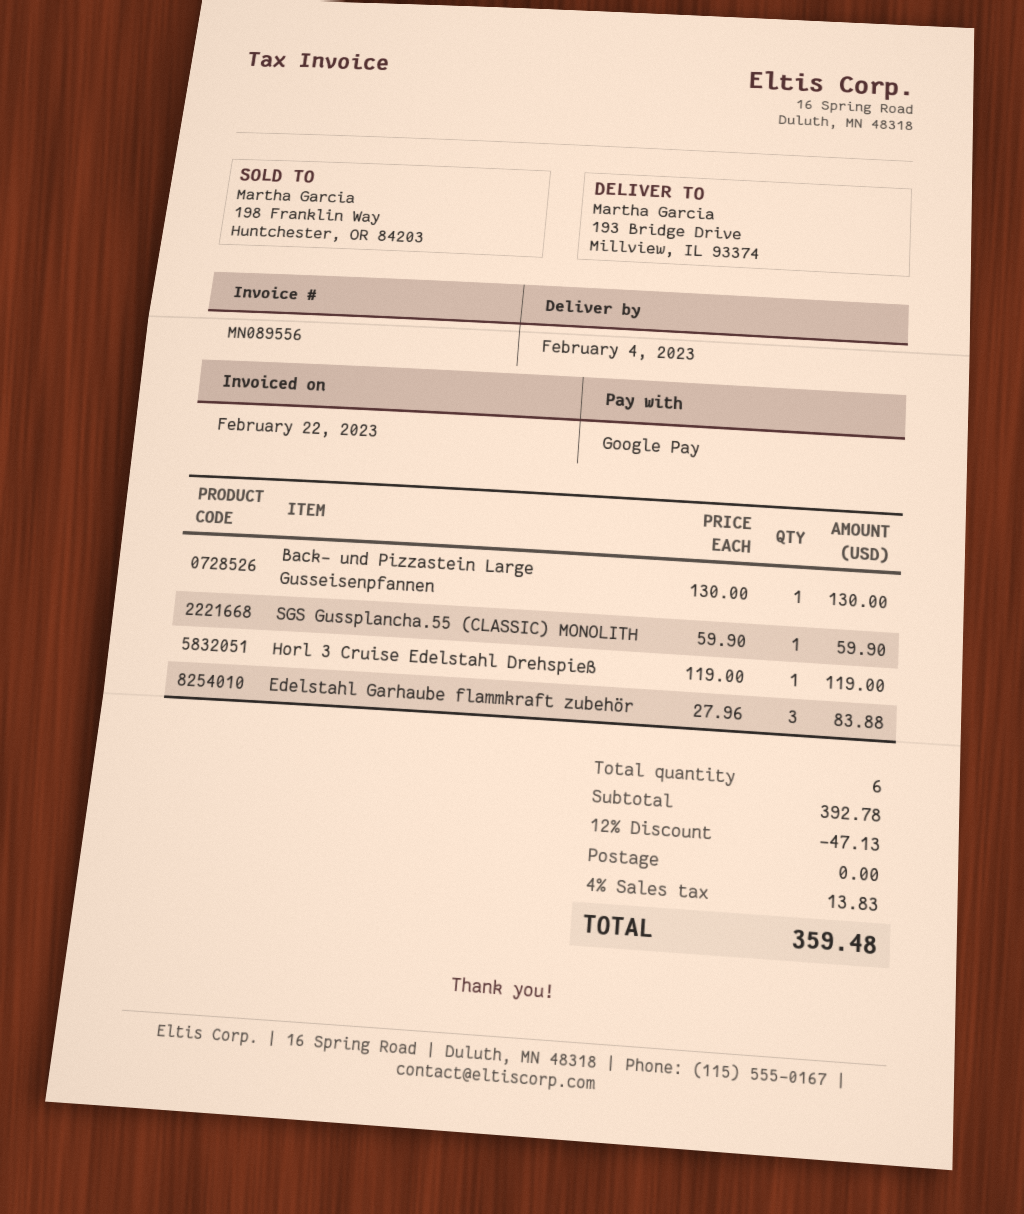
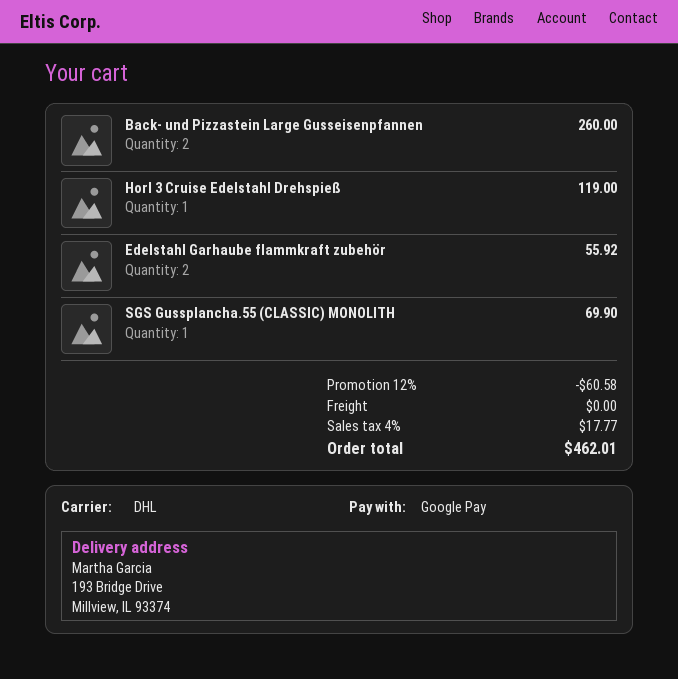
Back- und Pizzastein Large Gusseisenpfannen: 1 for 130.00 -> 2 for 260.00
SGS Gussplancha.55 (CLASSIC) MONOLITH: 1 for 59.90 -> 1 for 69.90
Edelstahl Garhaube flammkraft zubehör: 3 for 83.88 -> 2 for 55.92
discount: 12% = 47.13 -> 12% = 60.58
tax: 4% = 13.83 -> 4% = 17.77
total: 359.48 -> 462.01

